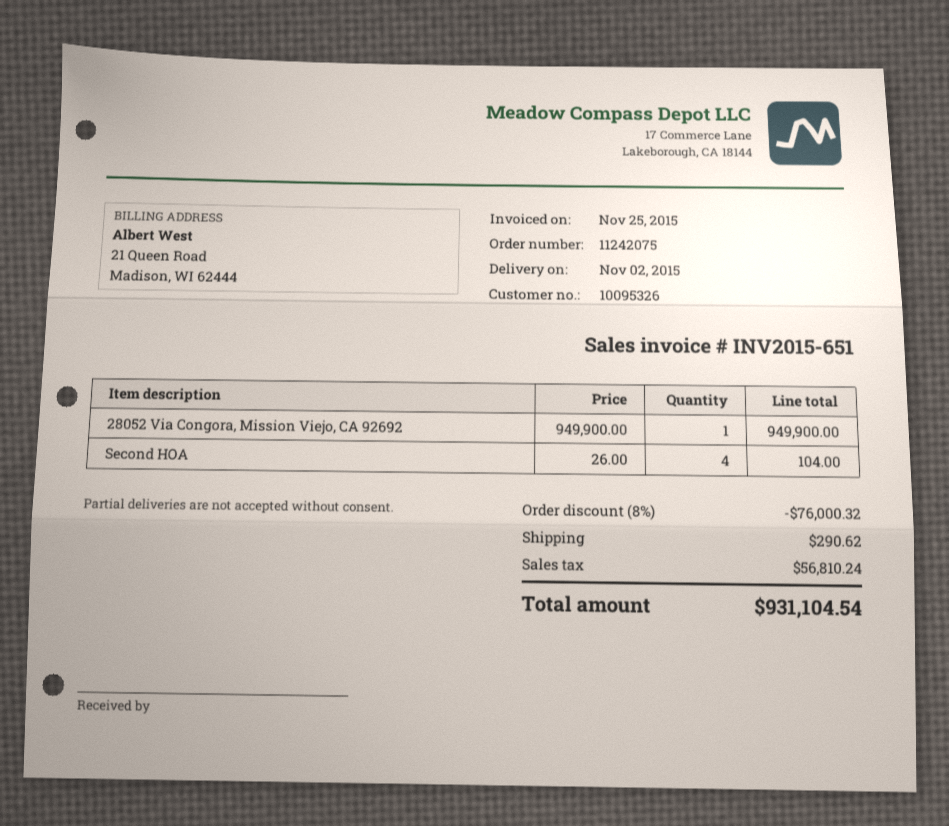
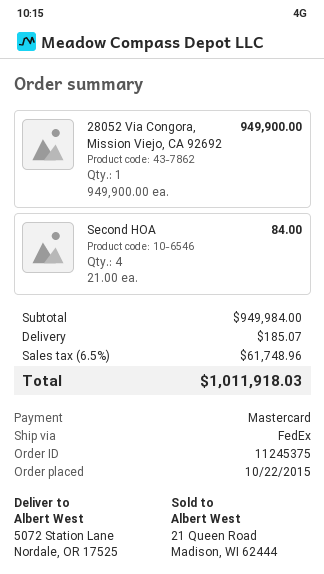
order number: 11242075 -> 11245375
Second HOA: 4 x 26.00 = 104.00 -> 4 x 21.00 = 84.00
discount: 8% = 76000.32 -> none
shipping: 290.62 -> 185.07
tax: 56810.24 -> 61748.96
total: 931104.54 -> 1011918.03

